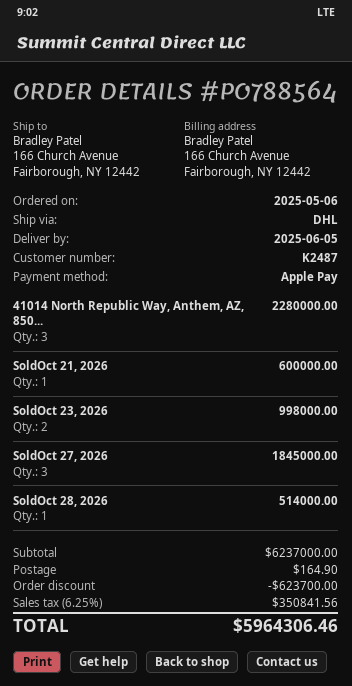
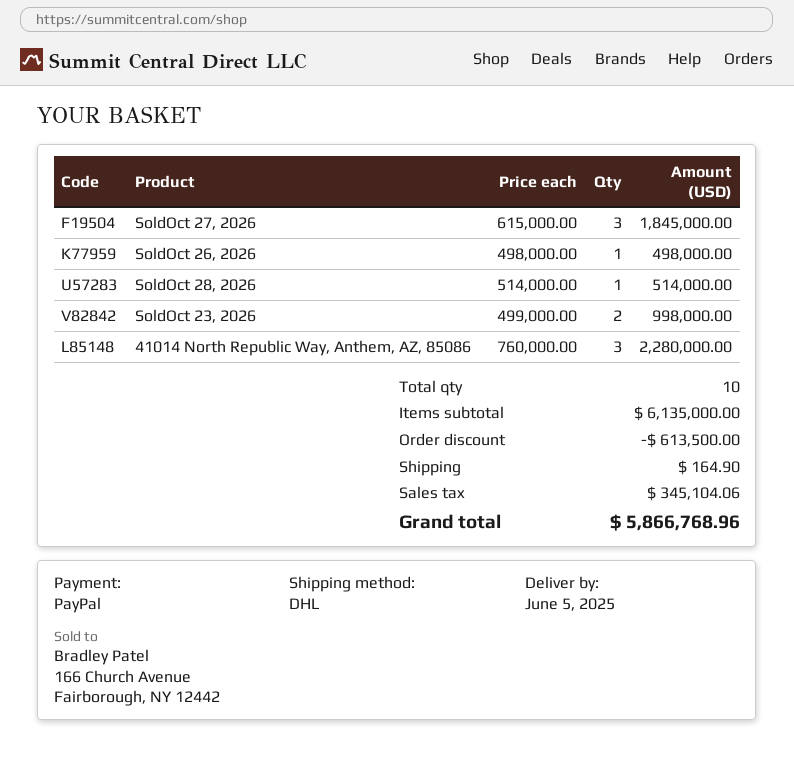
payment method: Apple Pay -> PayPal
SoldOct 21, 2026: 1 for 600000.00 -> none
SoldOct 26, 2026: none -> 1 for 498000.00
subtotal: 6237000.00 -> 6135000.00
discount: 623700.00 -> 613500.00
tax: 350841.56 -> 345104.06
total: 5964306.46 -> 5866768.96

